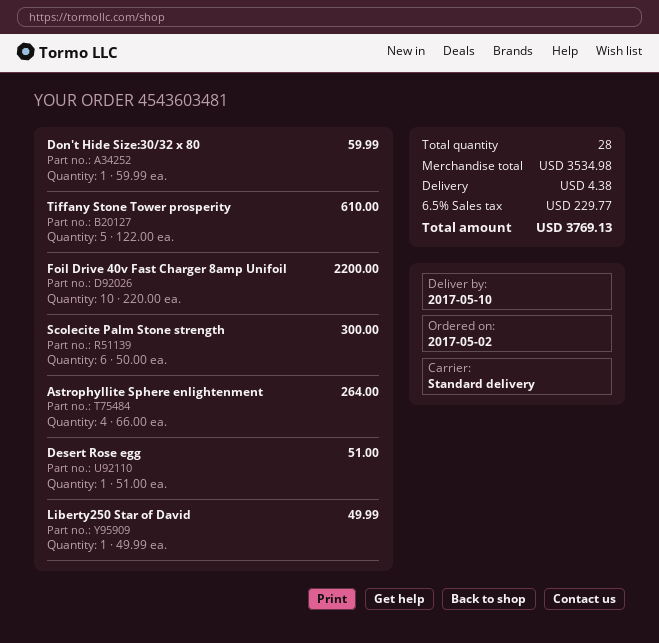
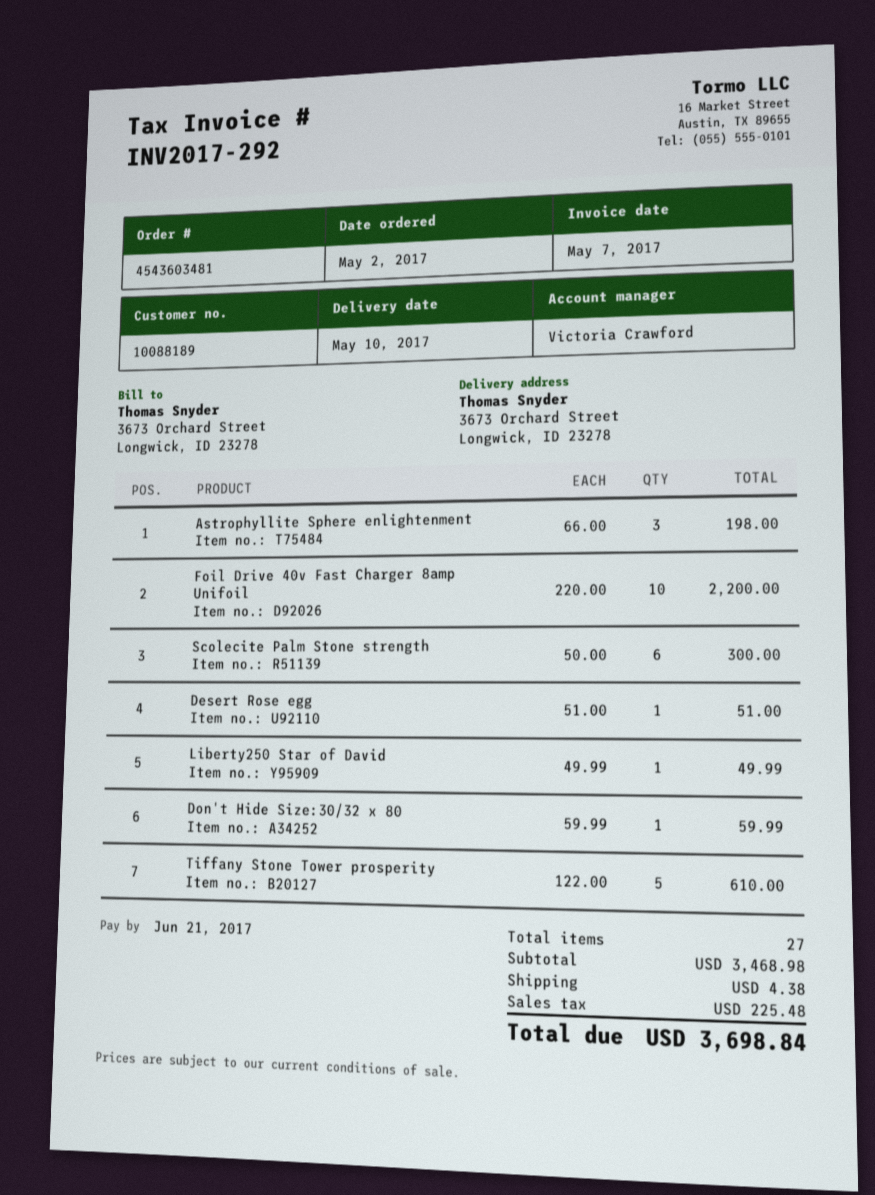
Astrophyllite Sphere enlightenment: 4 x 66.00 = 264.00 -> 3 x 66.00 = 198.00
total quantity: 28 -> 27
subtotal: 3534.98 -> 3468.98
tax: 229.77 -> 225.48
total: 3769.13 -> 3698.84

